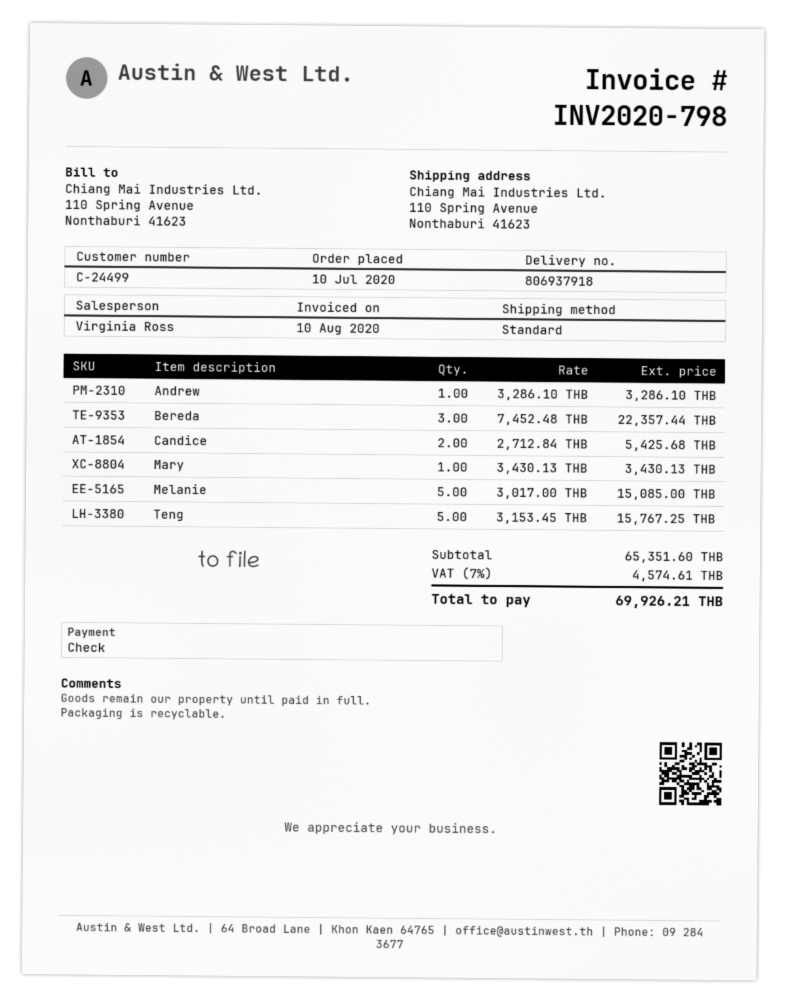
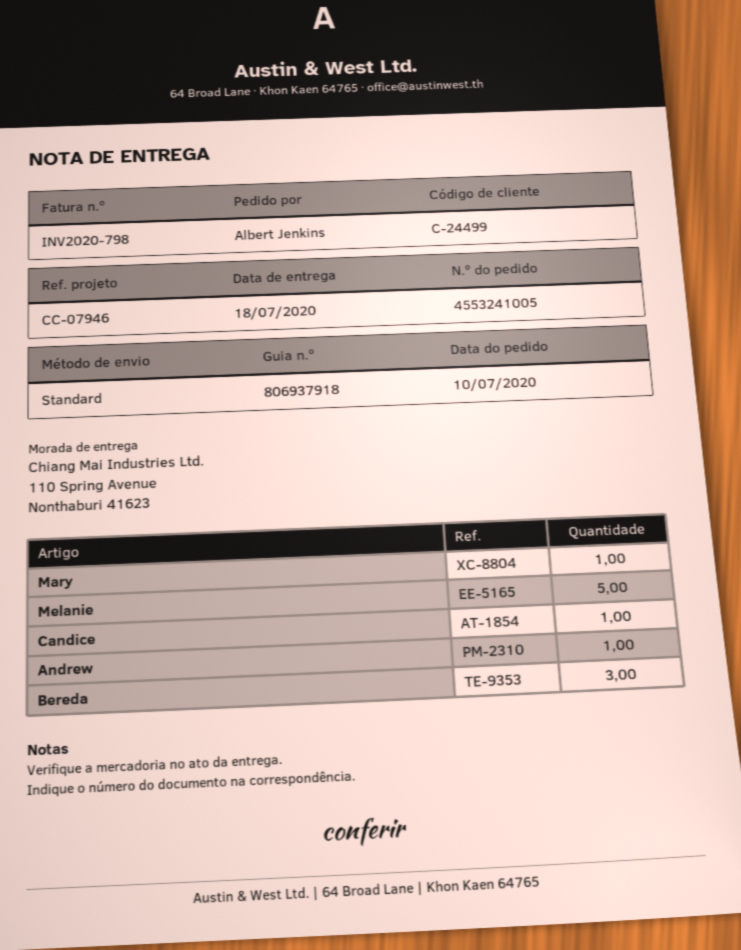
Candice: 2 -> 1
Teng: 5 -> none

